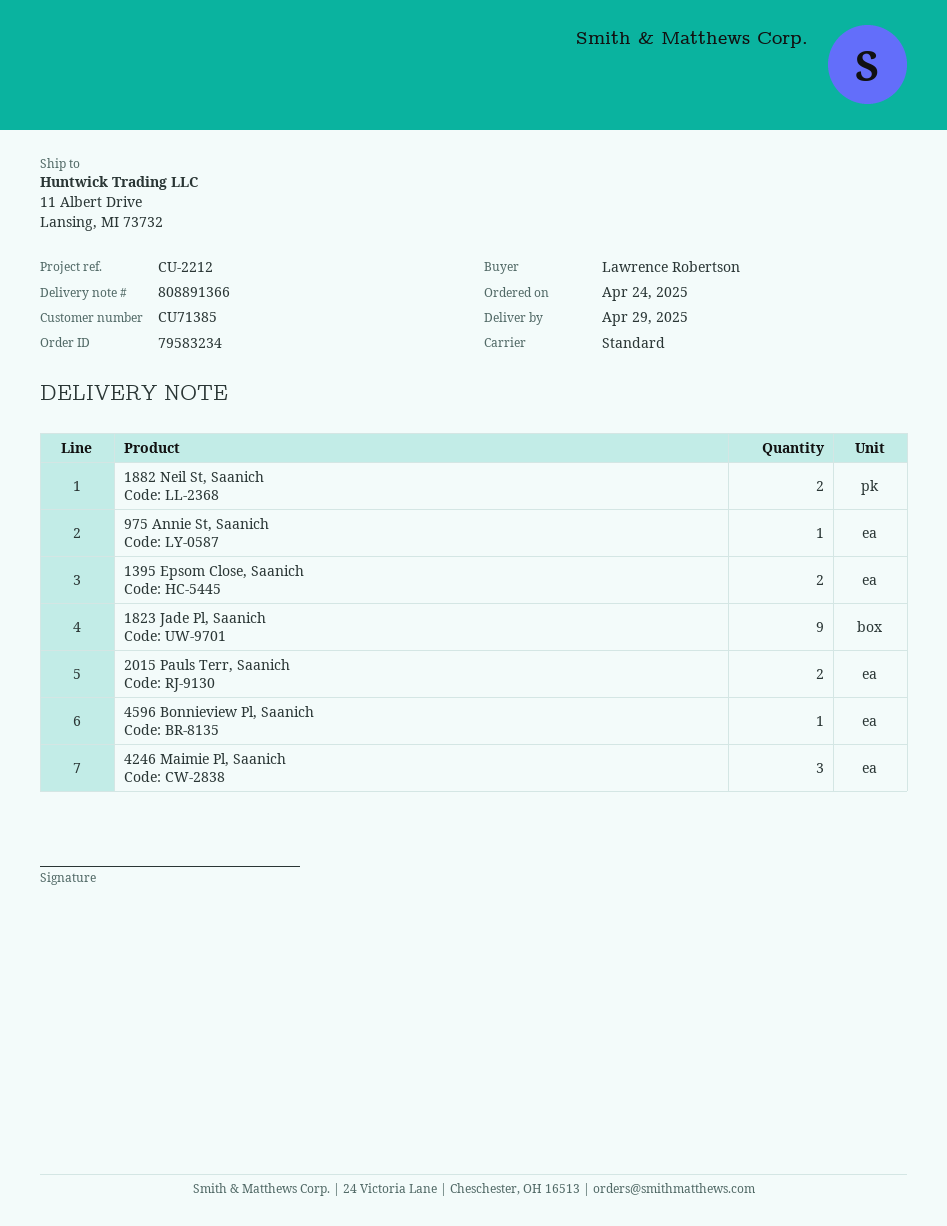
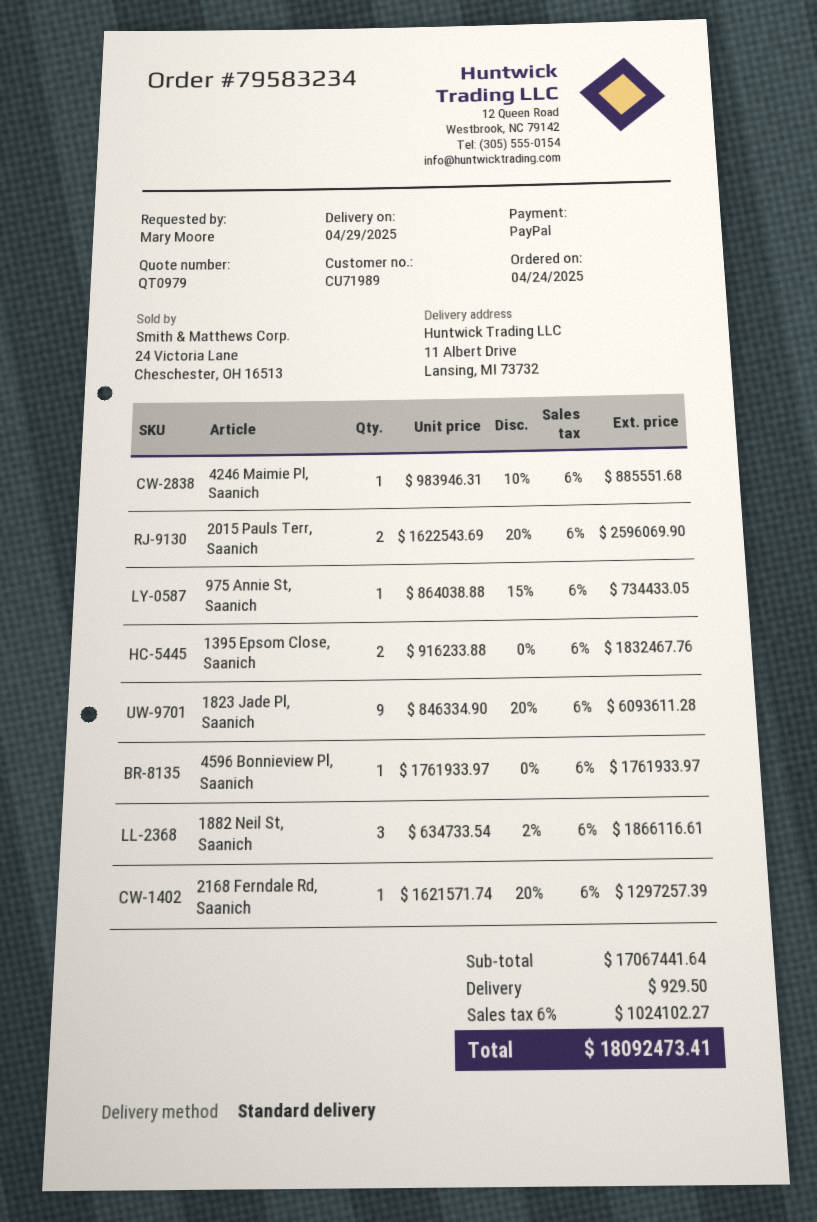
customer number: CU71385 -> CU71989
ordered by: Lawrence Robertson -> Mary Moore
1882 Neil St, Saanich: 2 -> 3
4246 Maimie Pl, Saanich: 3 -> 1
2168 Ferndale Rd, Saanich: none -> 1

